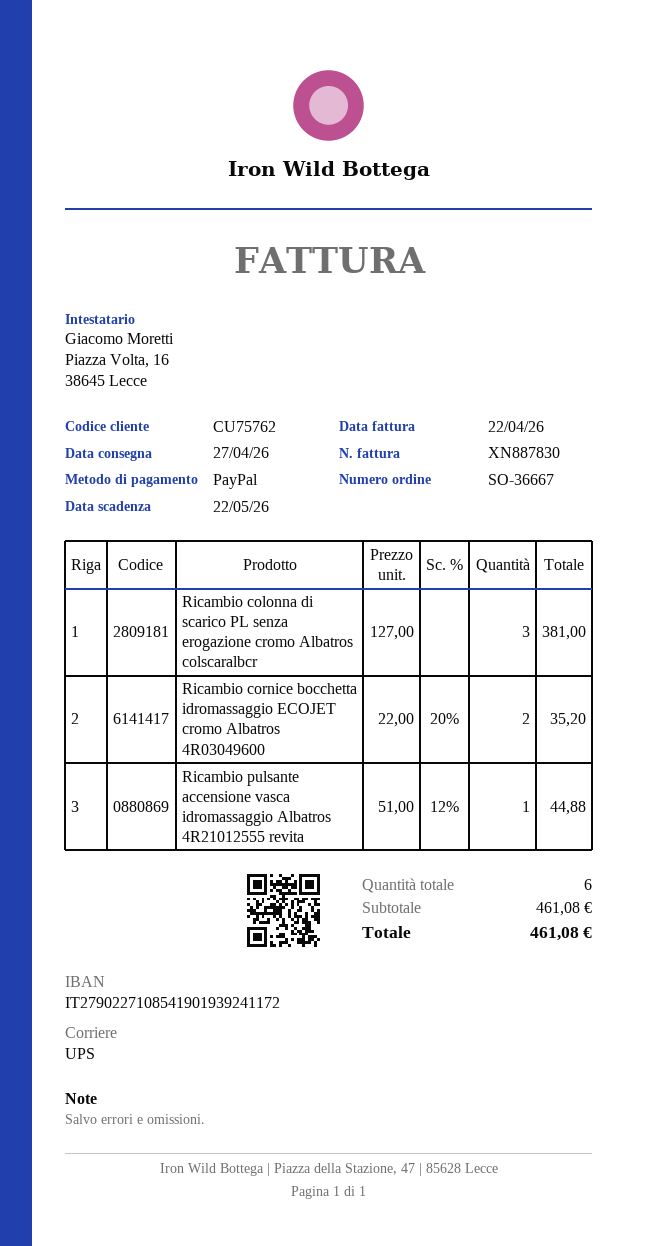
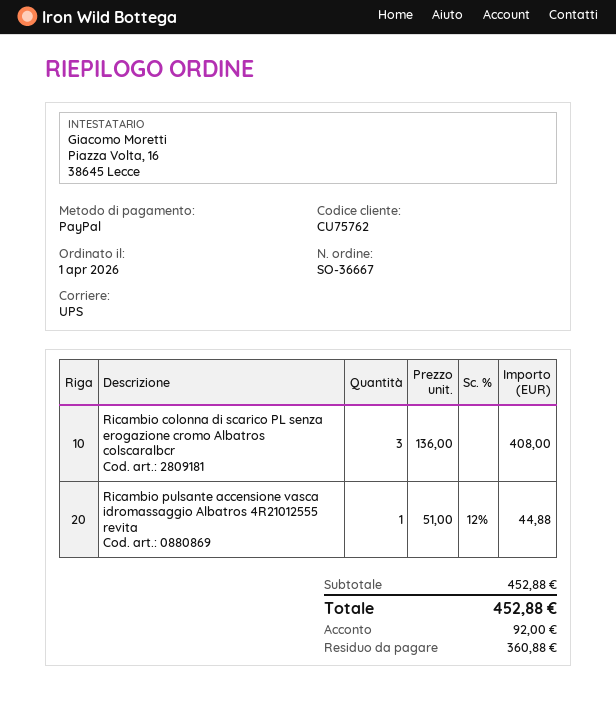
Ricambio colonna di scarico PL senza erogazione cromo Albatros colscaralbcr: 3 x 127.00 = 381.00 -> 3 x 136.00 = 408.00
Ricambio cornice bocchetta idromassaggio ECOJET cromo Albatros 4R03049600: 2 x 22.00 - 20% = 35.20 -> none
subtotal: 461.08 -> 452.88
total: 461.08 -> 452.88

